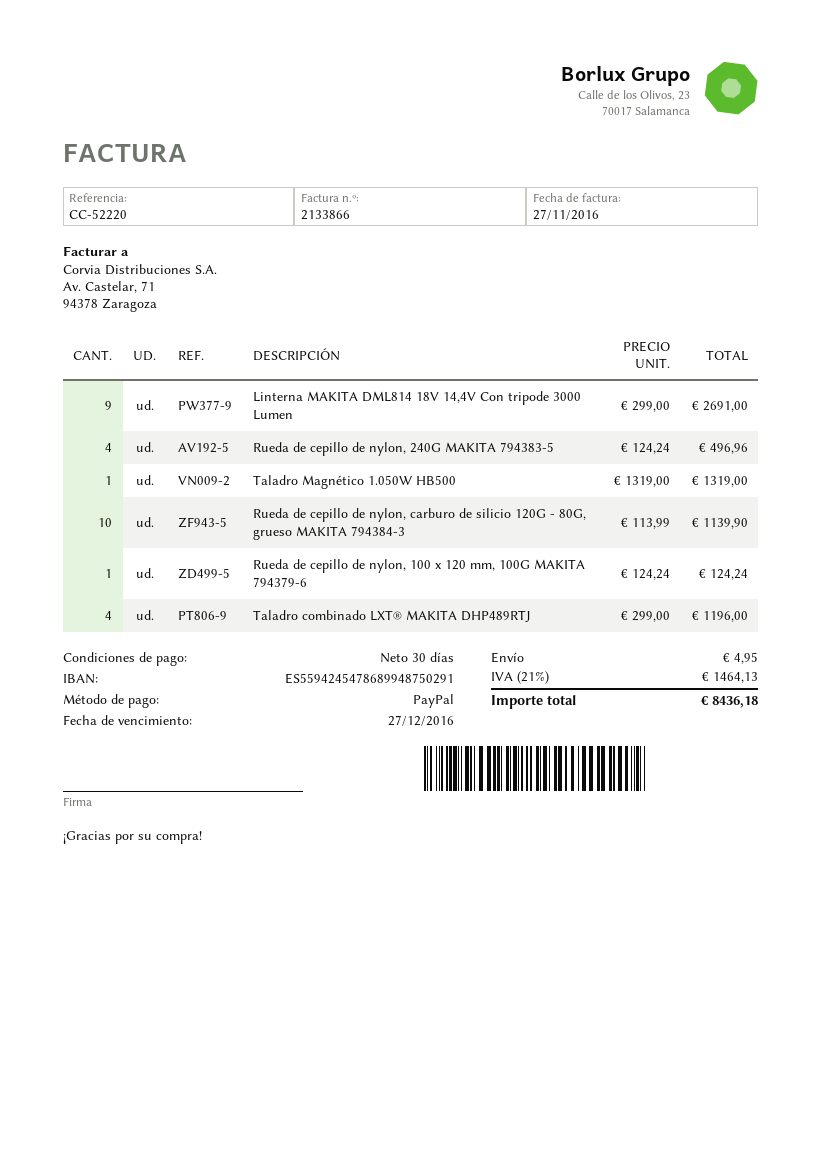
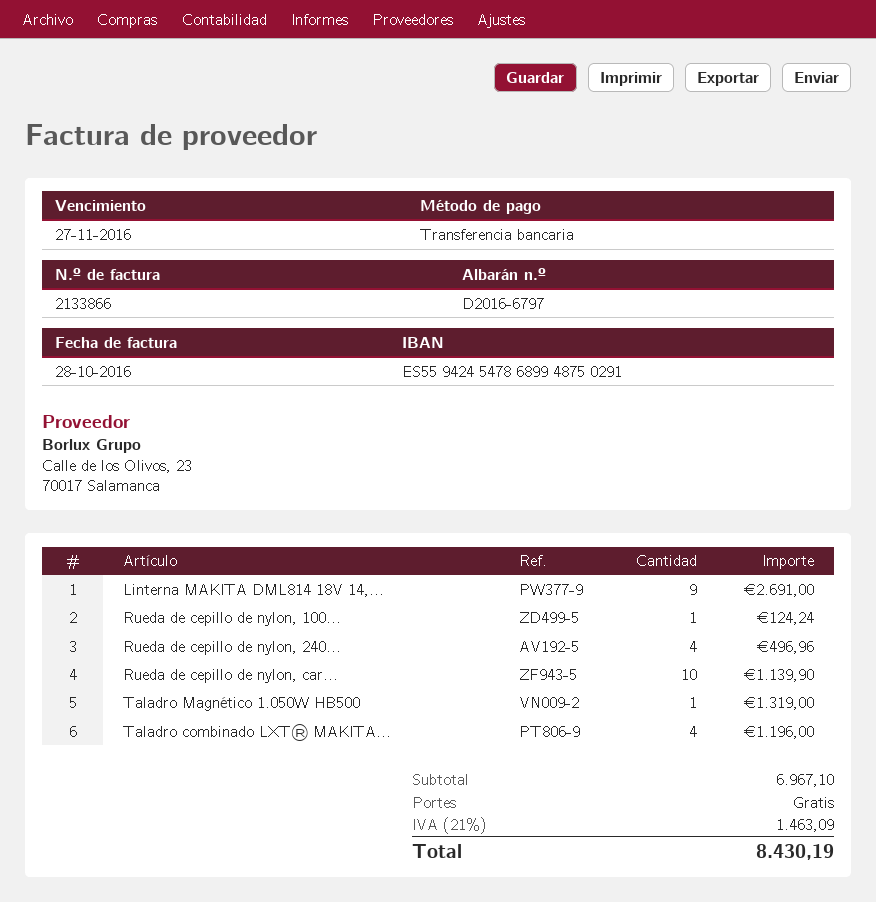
invoice date: 2016-11-27 -> 2016-10-28
due date: 2016-12-27 -> 2016-11-27
payment method: PayPal -> bank transfer
shipping: 4.95 -> 0.00
tax: 21% = 1464.13 -> 21% = 1463.09
total: 8436.18 -> 8430.19

